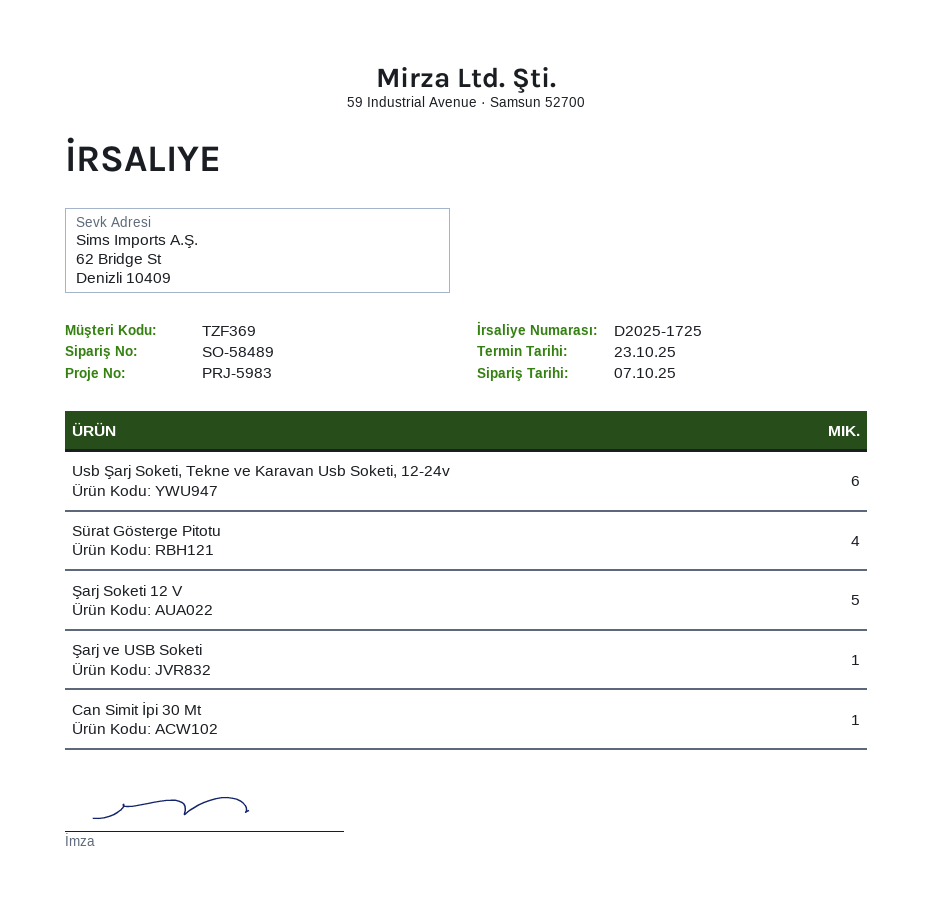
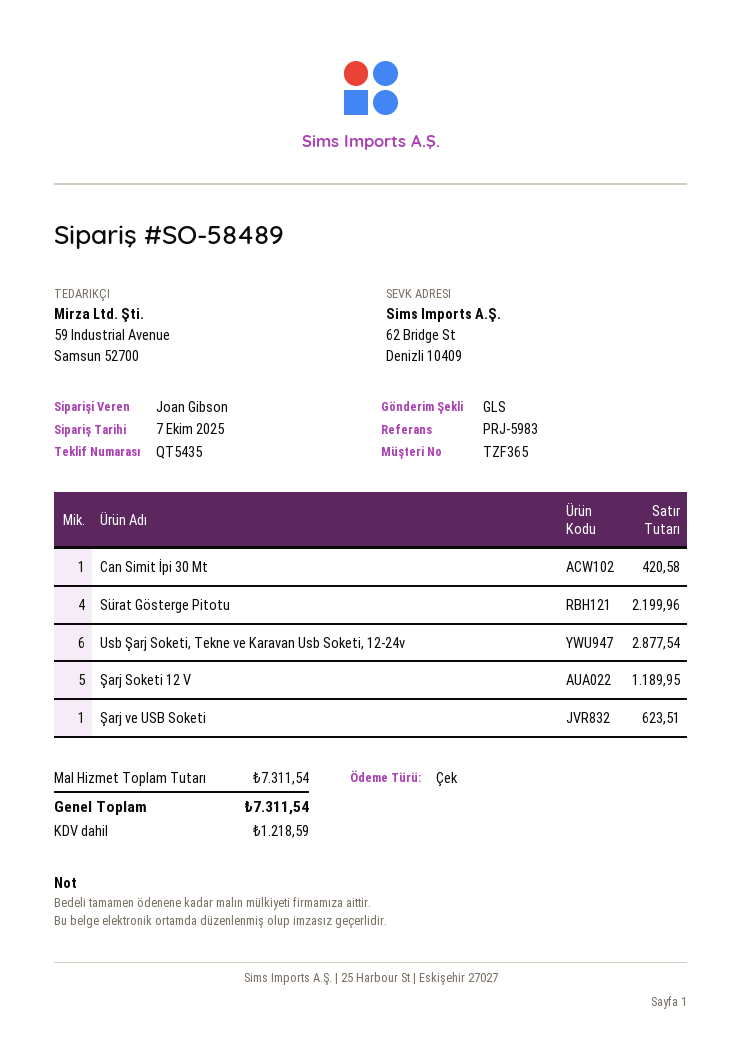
customer number: TZF369 -> TZF365

